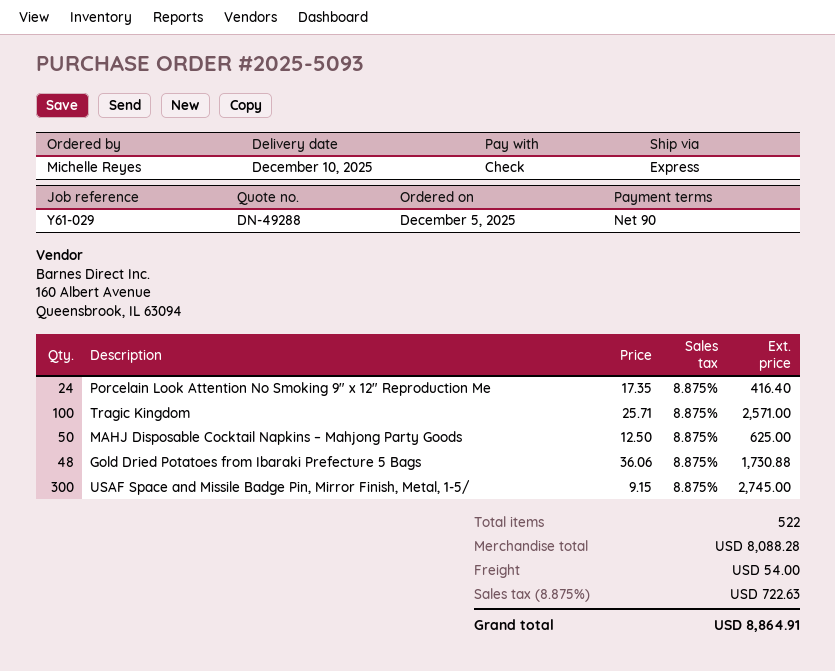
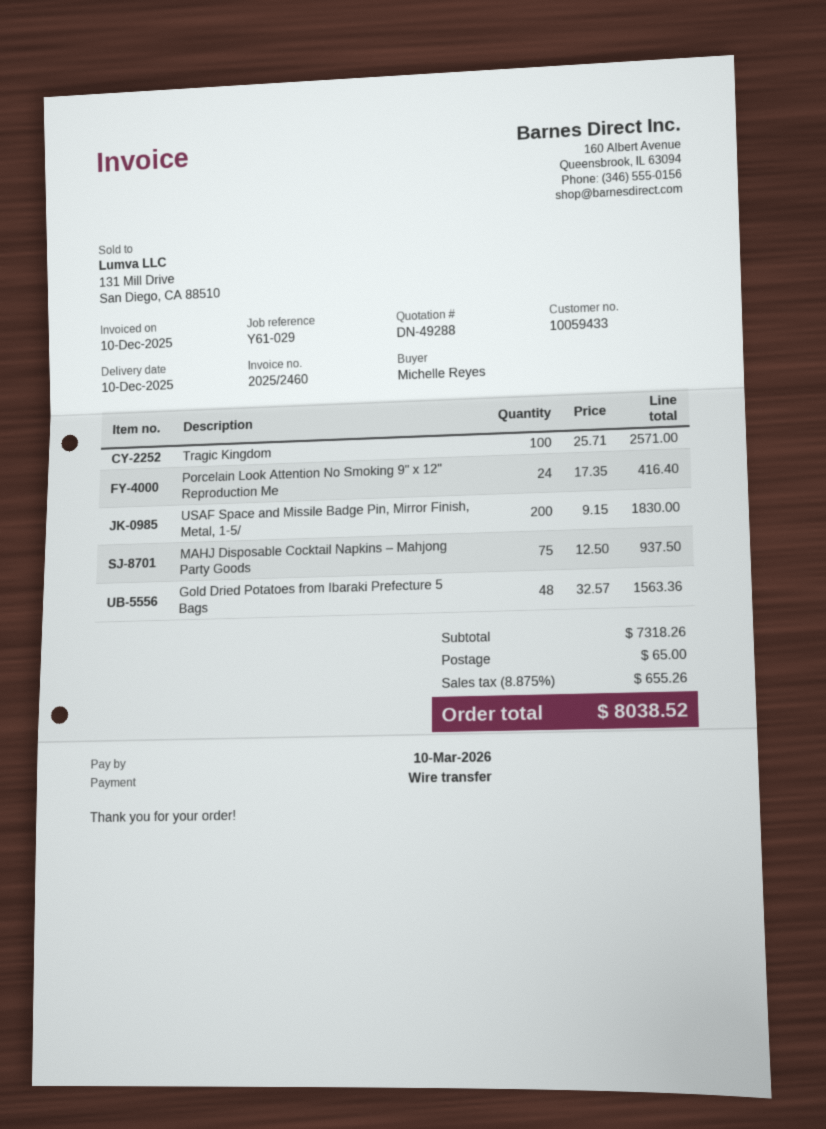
payment method: cheque -> bank transfer
MAHJ Disposable Cocktail Napkins – Mahjong Party Goods: 50 x 12.50 = 625.00 -> 75 x 12.50 = 937.50
Gold Dried Potatoes from Ibaraki Prefecture 5 Bags: 48 x 36.06 = 1730.88 -> 48 x 32.57 = 1563.36
USAF Space and Missile Badge Pin, Mirror Finish, Metal, 1-5/: 300 x 9.15 = 2745.00 -> 200 x 9.15 = 1830.00
subtotal: 8088.28 -> 7318.26
shipping: 54.00 -> 65.00
tax: 8.875% = 722.63 -> 8.875% = 655.26
total: 8864.91 -> 8038.52

